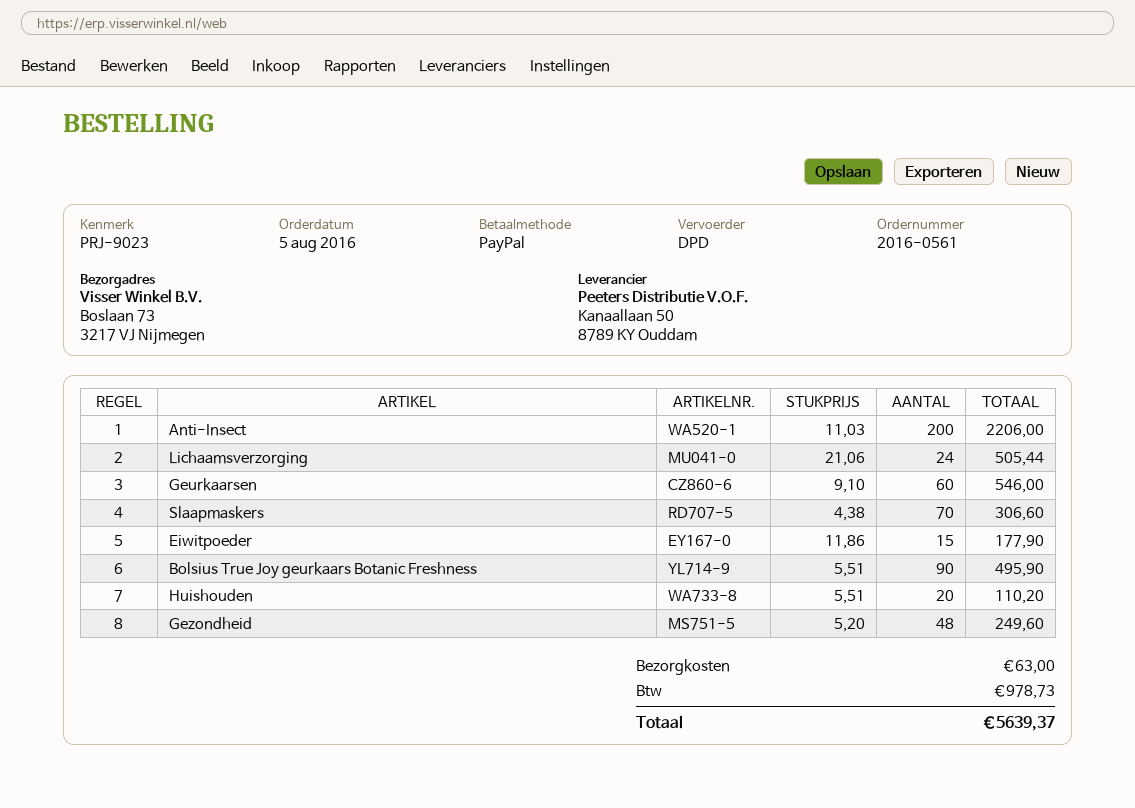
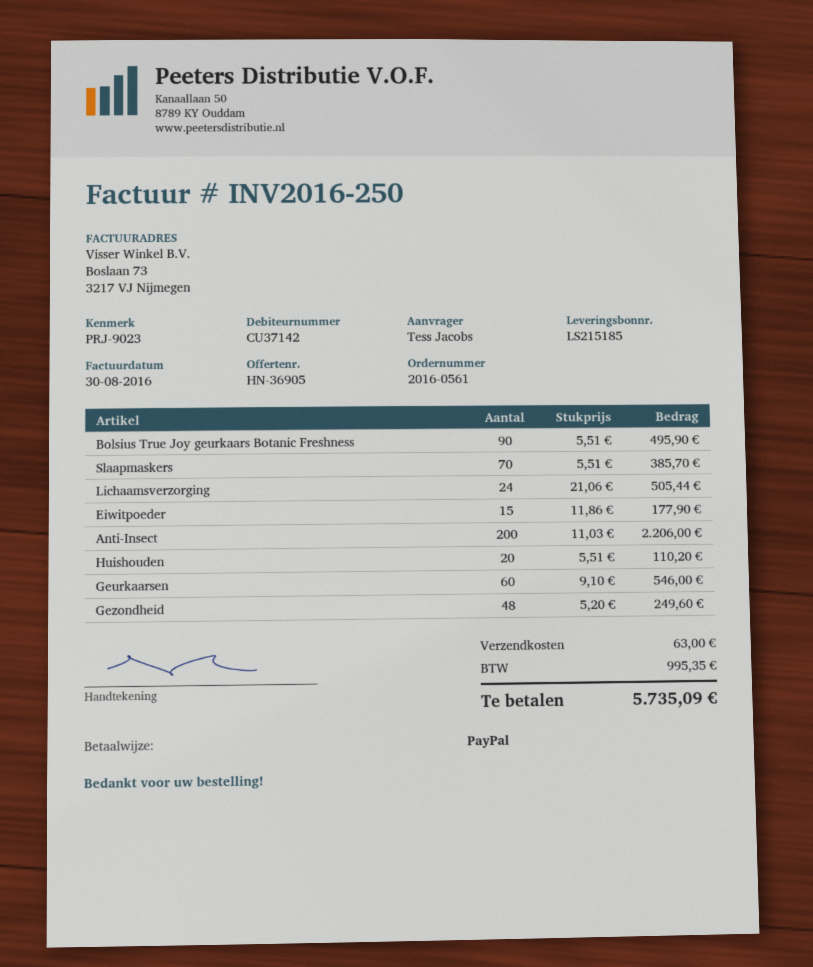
Slaapmaskers: 70 x 4.38 = 306.60 -> 70 x 5.51 = 385.70
tax: 978.73 -> 995.35
total: 5639.37 -> 5735.09

